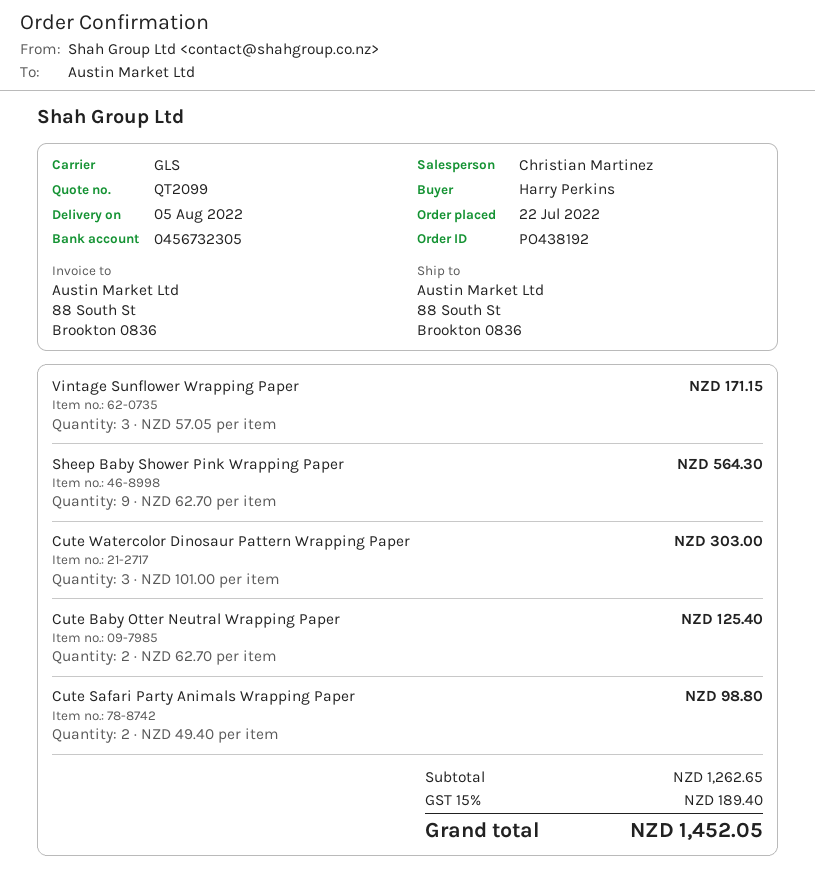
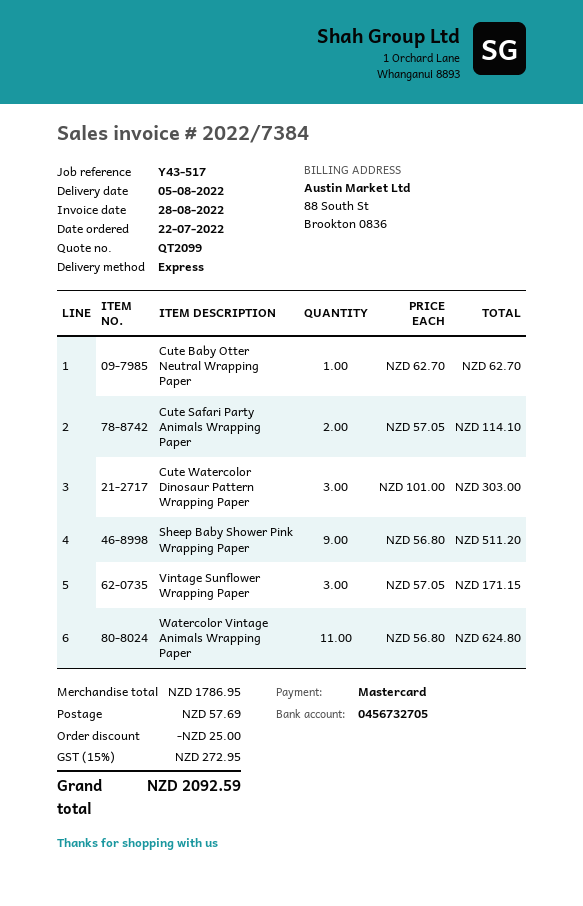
bank account: 0456732305 -> 0456732705
shipping method: GLS -> express
Sheep Baby Shower Pink Wrapping Paper: 9 x 62.70 = 564.30 -> 9 x 56.80 = 511.20
Cute Baby Otter Neutral Wrapping Paper: 2 x 62.70 = 125.40 -> 1 x 62.70 = 62.70
Cute Safari Party Animals Wrapping Paper: 2 x 49.40 = 98.80 -> 2 x 57.05 = 114.10
Watercolor Vintage Animals Wrapping Paper: none -> 11 x 56.80 = 624.80
subtotal: 1262.65 -> 1786.95
discount: none -> 25.00
shipping: none -> 57.69
tax: 15% = 189.40 -> 15% = 272.95
total: 1452.05 -> 2092.59

